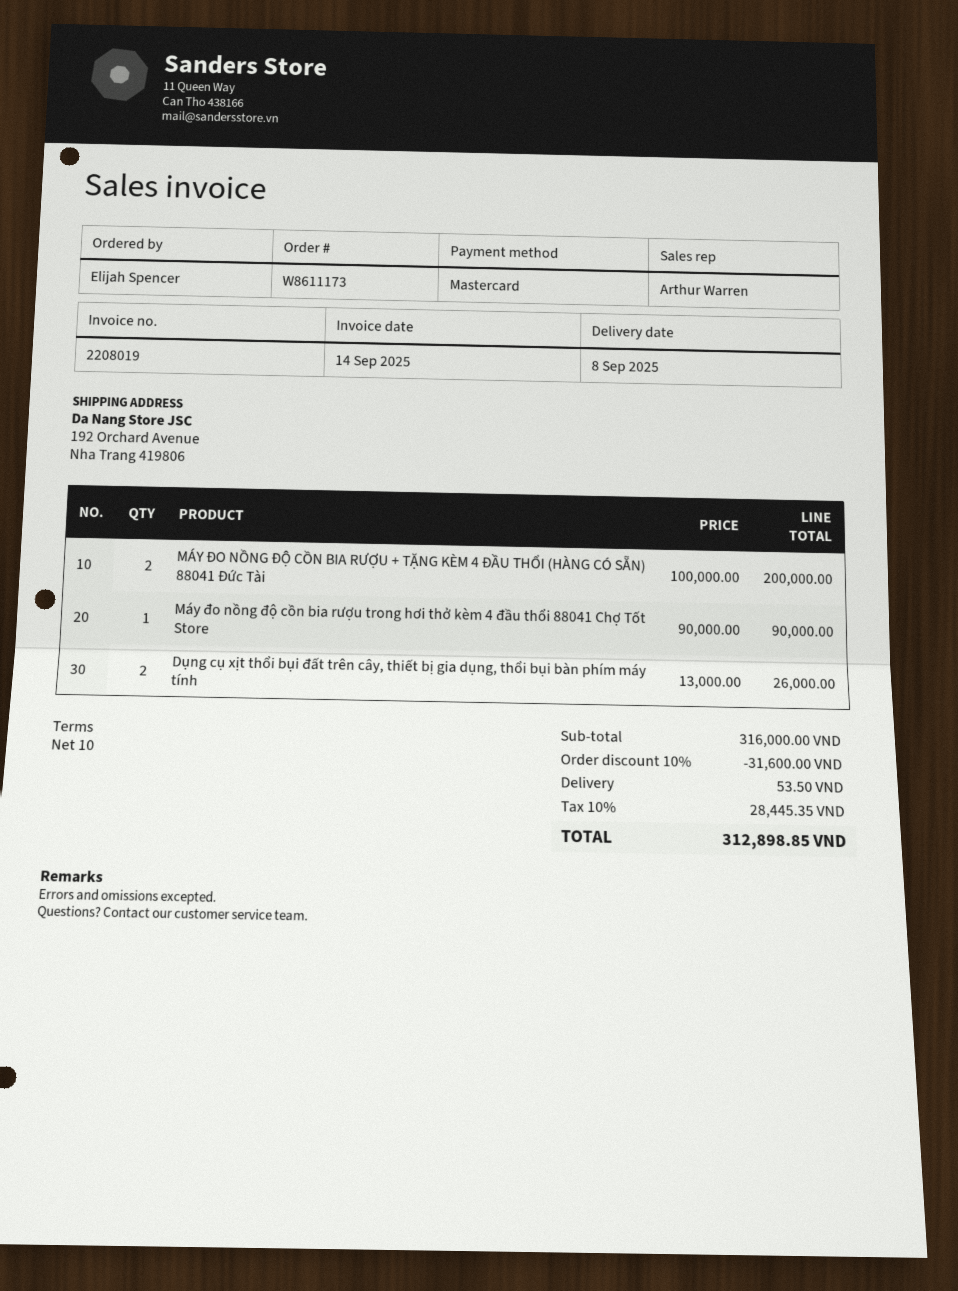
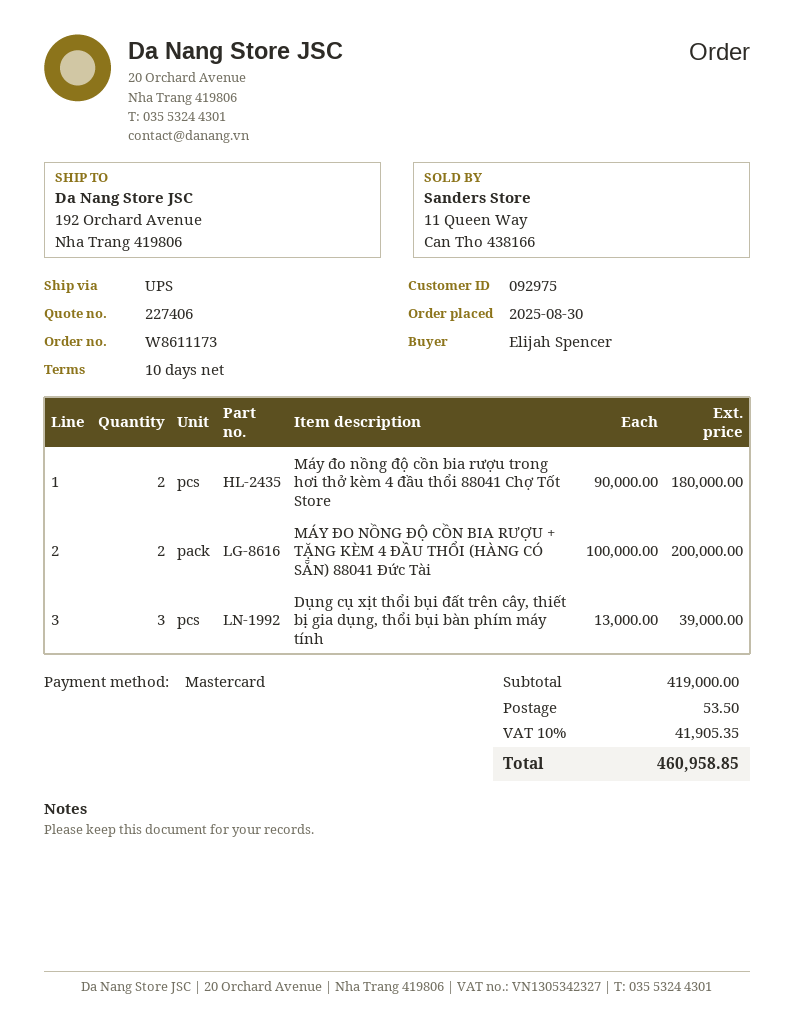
Máy đo nồng độ cồn bia rượu trong hơi thở kèm 4 đầu thổi 88041 Chợ Tốt Store: 1 x 90000.00 = 90000.00 -> 2 x 90000.00 = 180000.00
Dụng cụ xịt thổi bụi đất trên cây, thiết bị gia dụng, thổi bụi bàn phím máy tính: 2 x 13000.00 = 26000.00 -> 3 x 13000.00 = 39000.00
subtotal: 316000.00 -> 419000.00
discount: 10% = 31600.00 -> none
tax: 10% = 28445.35 -> 10% = 41905.35
total: 312898.85 -> 460958.85

